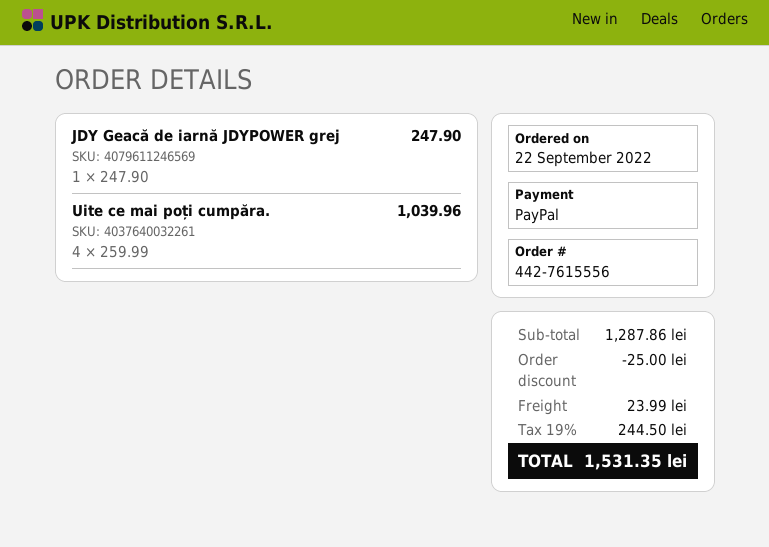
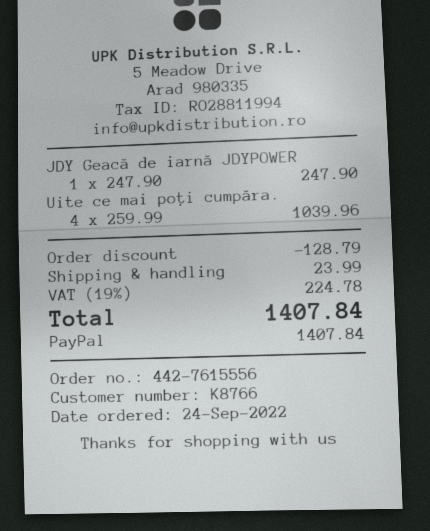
order date: 2022-09-22 -> 2022-09-24
discount: 25.00 -> 128.79
tax: 19% = 244.50 -> 19% = 224.78
total: 1531.35 -> 1407.84

